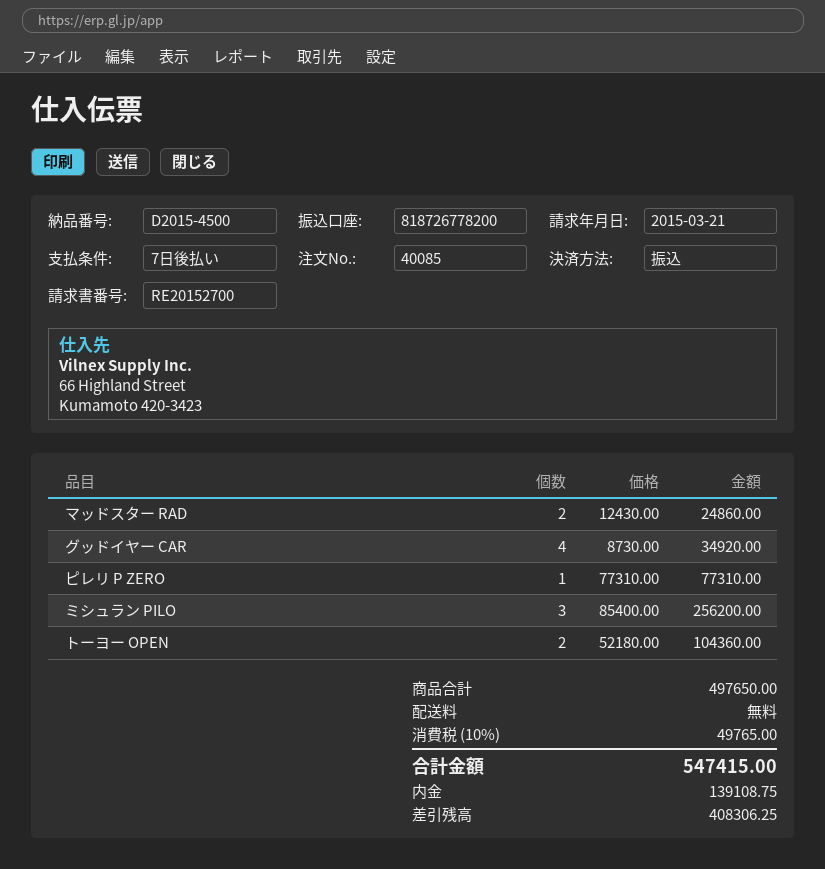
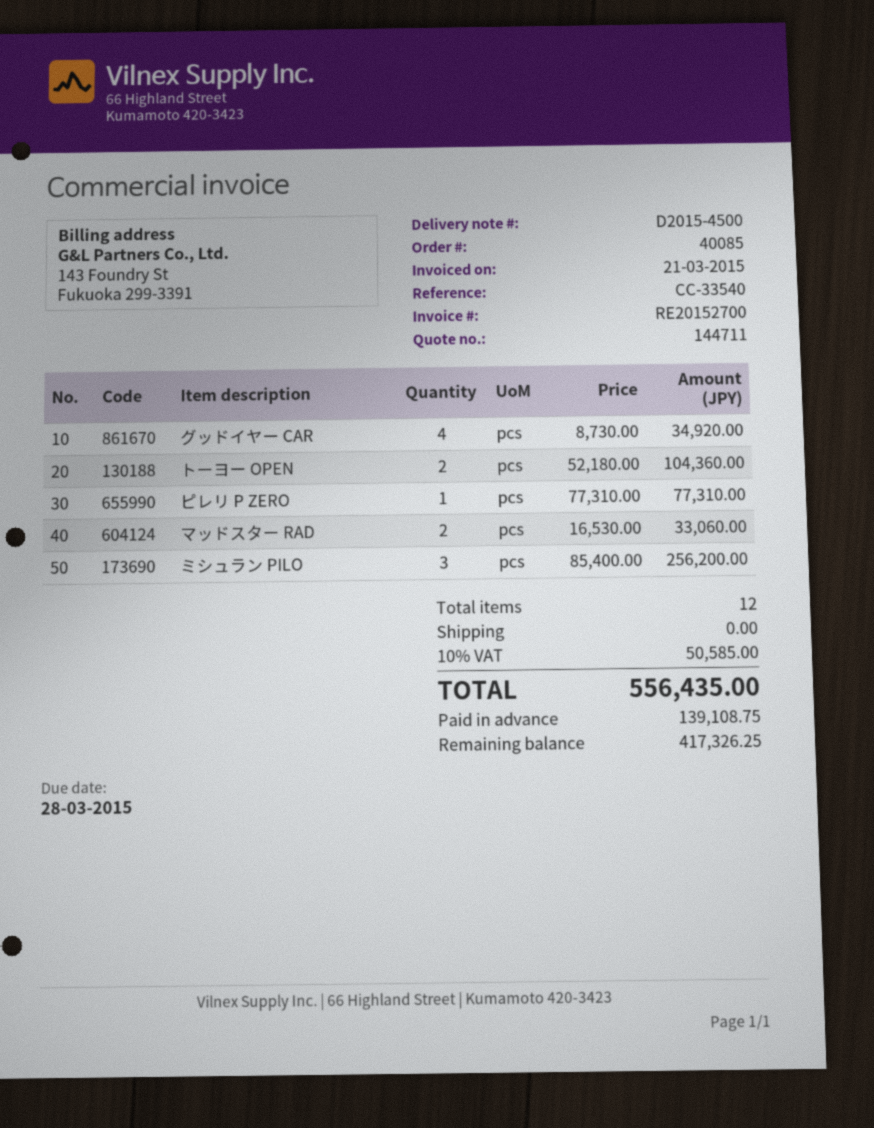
マッドスター RAD: 2 x 12430.00 = 24860.00 -> 2 x 16530.00 = 33060.00
tax: 10% = 49765.00 -> 10% = 50585.00
total: 547415.00 -> 556435.00
balance: 408306.25 -> 417326.25

